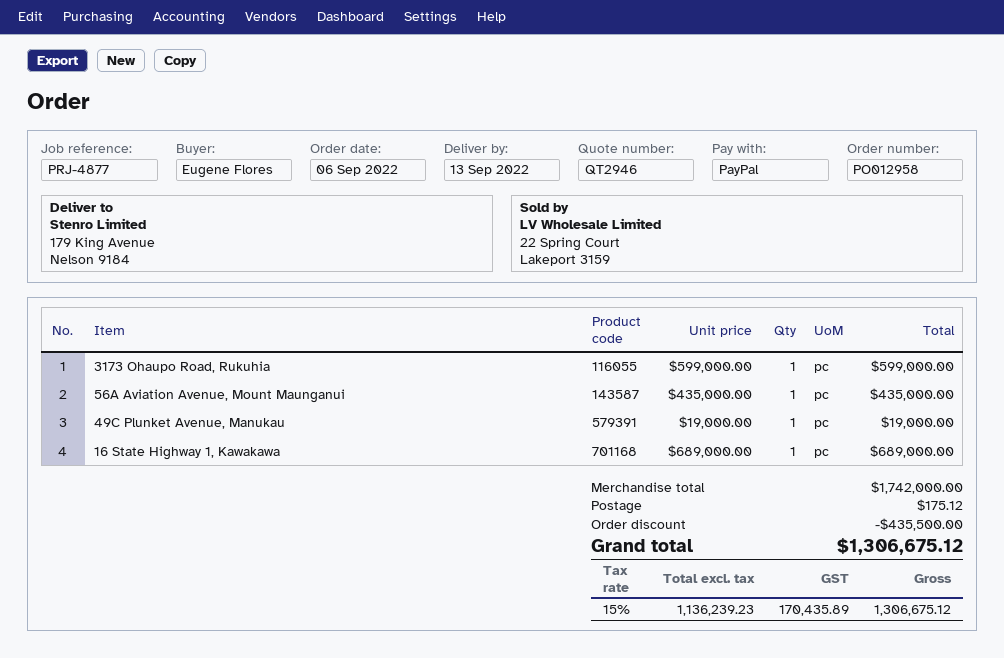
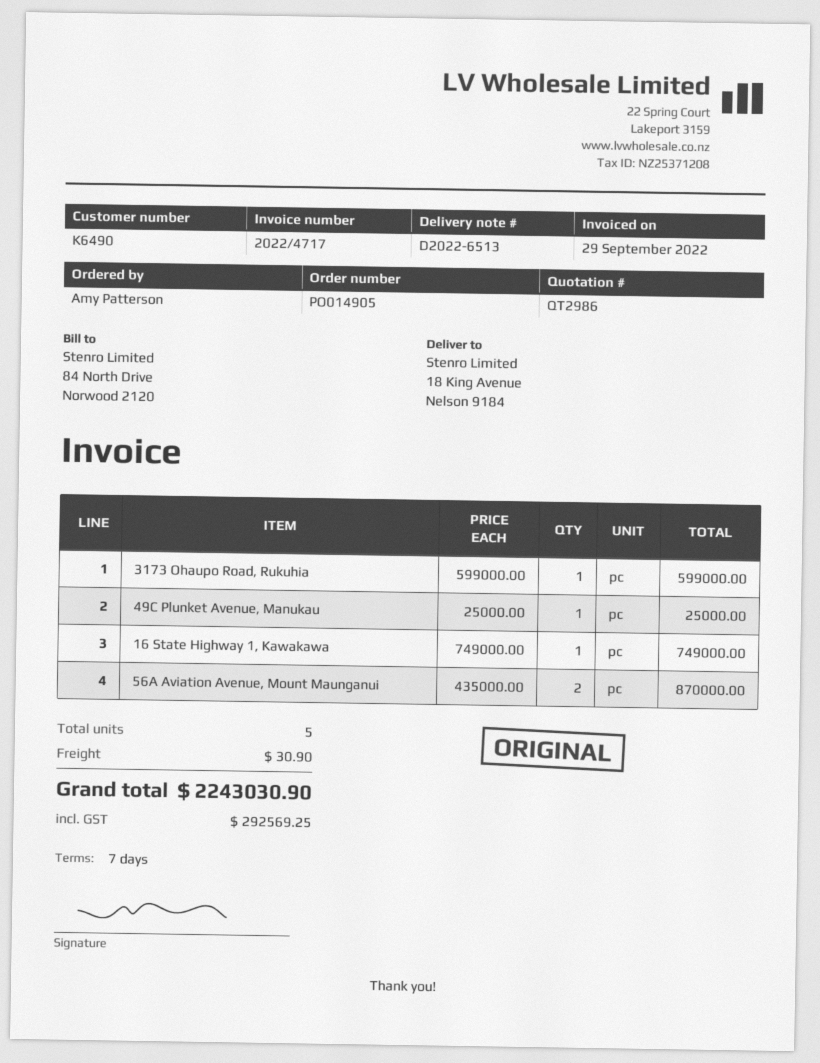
quote number: QT2946 -> QT2986
order number: PO012958 -> PO014905
ordered by: Eugene Flores -> Amy Patterson
ship to: 179 King Avenue, Nelson 9184 -> 18 King Avenue, Nelson 9184
56A Aviation Avenue, Mount Maunganui: 1 x 435000.00 = 435000.00 -> 2 x 435000.00 = 870000.00
49C Plunket Avenue, Manukau: 1 x 19000.00 = 19000.00 -> 1 x 25000.00 = 25000.00
16 State Highway 1, Kawakawa: 1 x 689000.00 = 689000.00 -> 1 x 749000.00 = 749000.00
discount: 435500.00 -> none
shipping: 175.12 -> 30.90
tax: 170435.89 -> 292569.25
total: 1306675.12 -> 2243030.90

